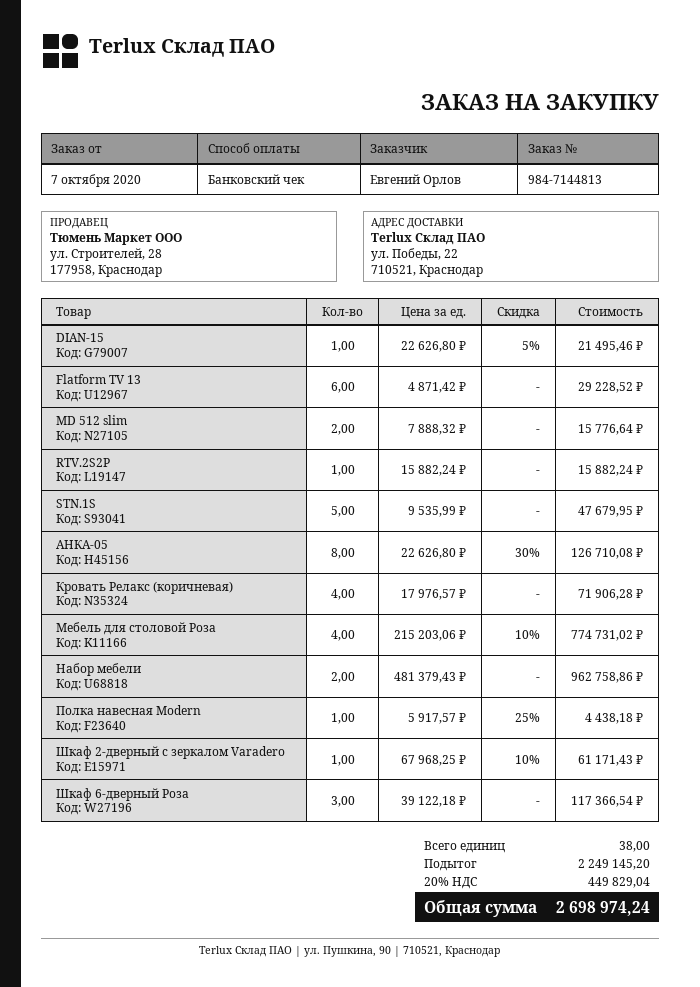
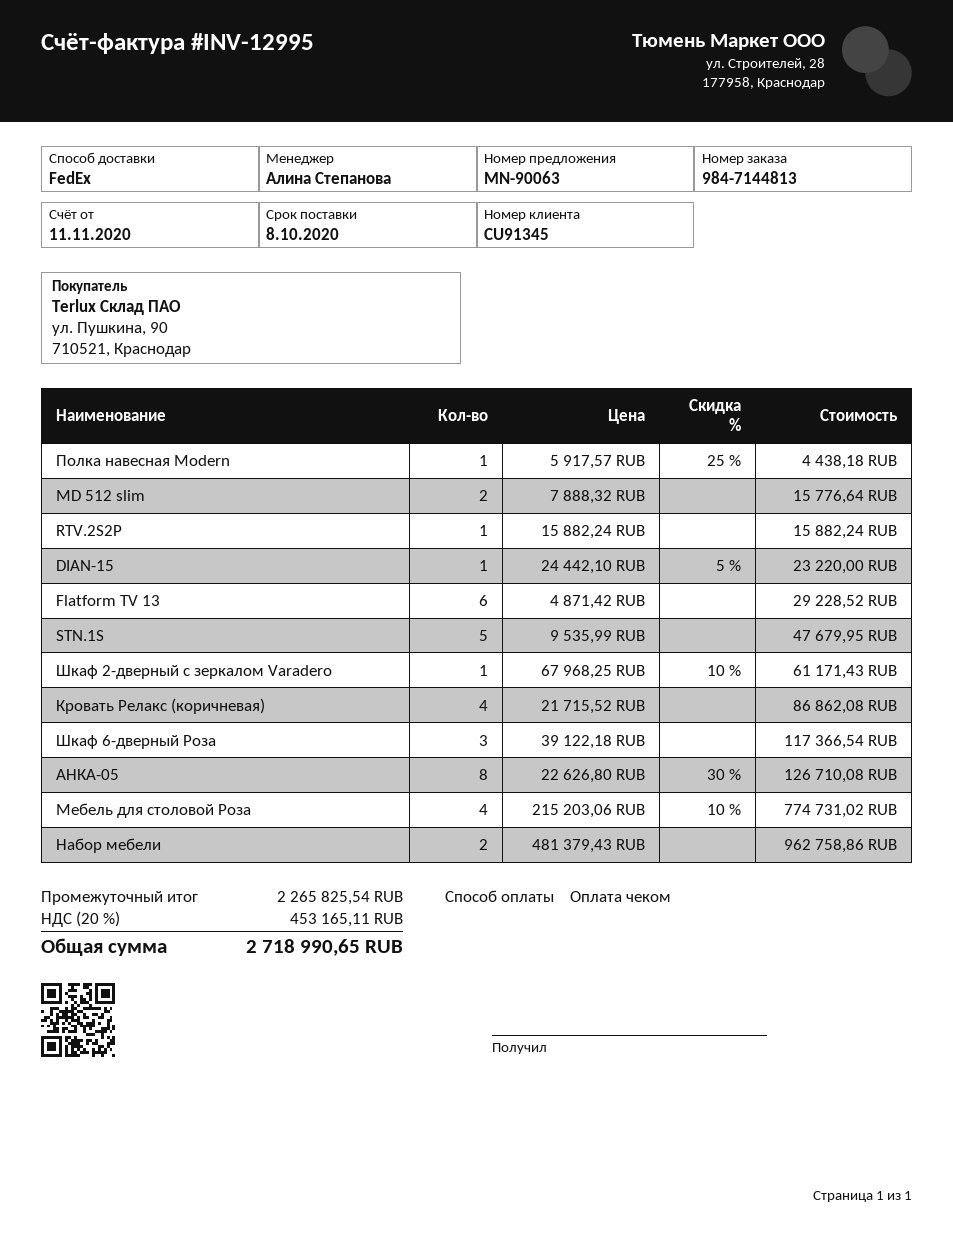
DIAN-15: 1 x 22626.80 - 5% = 21495.46 -> 1 x 24442.10 - 5% = 23220.00
Кровать Релакс (коричневая): 4 x 17976.57 = 71906.28 -> 4 x 21715.52 = 86862.08
subtotal: 2249145.20 -> 2265825.54
tax: 20% = 449829.04 -> 20% = 453165.11
total: 2698974.24 -> 2718990.65

